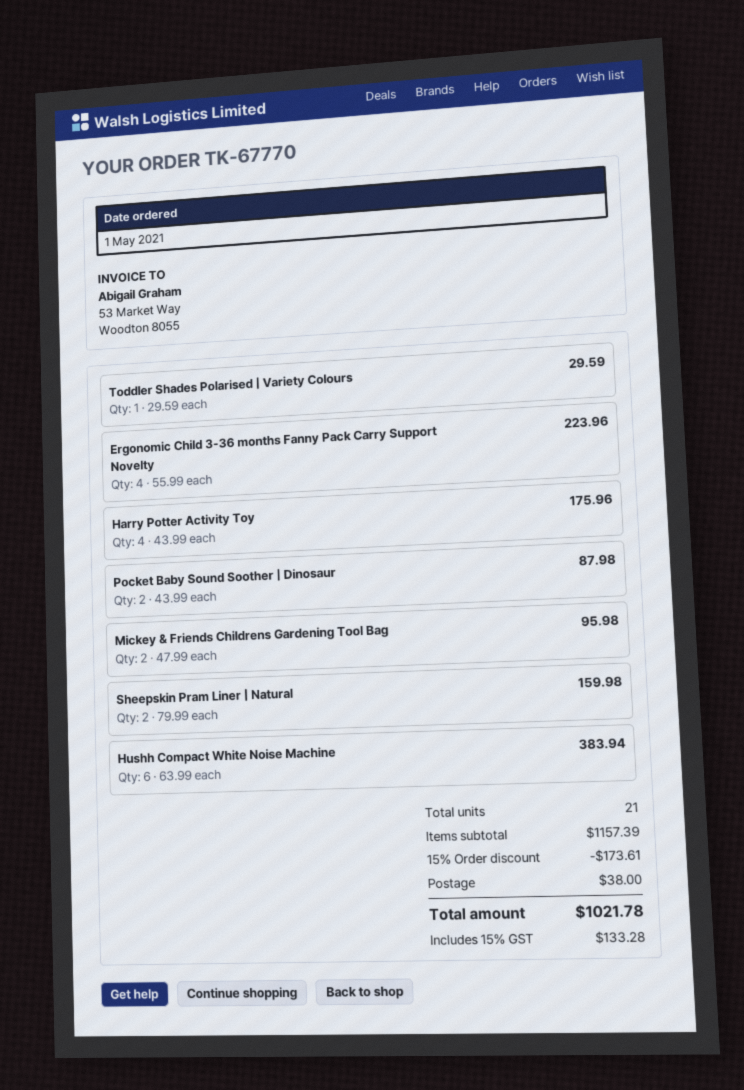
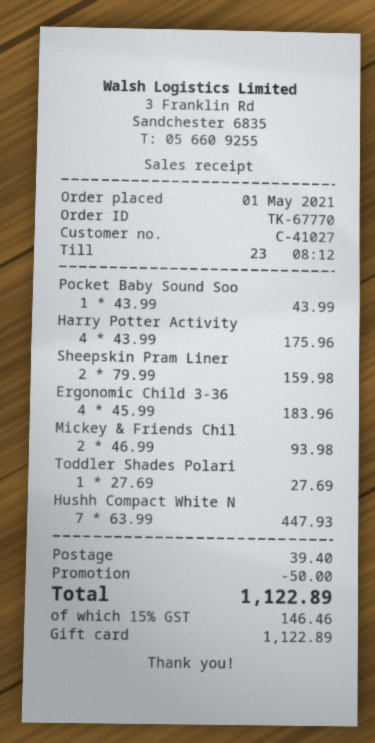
Toddler Shades Polarised | Variety Colours: 1 x 29.59 = 29.59 -> 1 x 27.69 = 27.69
Ergonomic Child 3-36 months Fanny Pack Carry Support Novelty: 4 x 55.99 = 223.96 -> 4 x 45.99 = 183.96
Pocket Baby Sound Soother | Dinosaur: 2 x 43.99 = 87.98 -> 1 x 43.99 = 43.99
Mickey & Friends Childrens Gardening Tool Bag: 2 x 47.99 = 95.98 -> 2 x 46.99 = 93.98
Hushh Compact White Noise Machine: 6 x 63.99 = 383.94 -> 7 x 63.99 = 447.93
discount: 173.61 -> 50.00
shipping: 38.00 -> 39.40
tax: 15% = 133.28 -> 15% = 146.46
total: 1021.78 -> 1122.89

